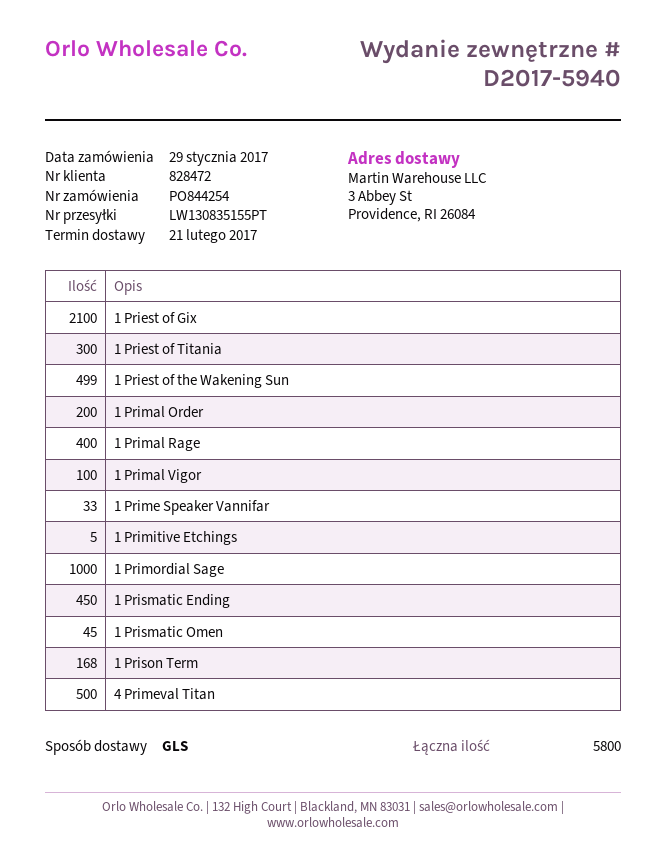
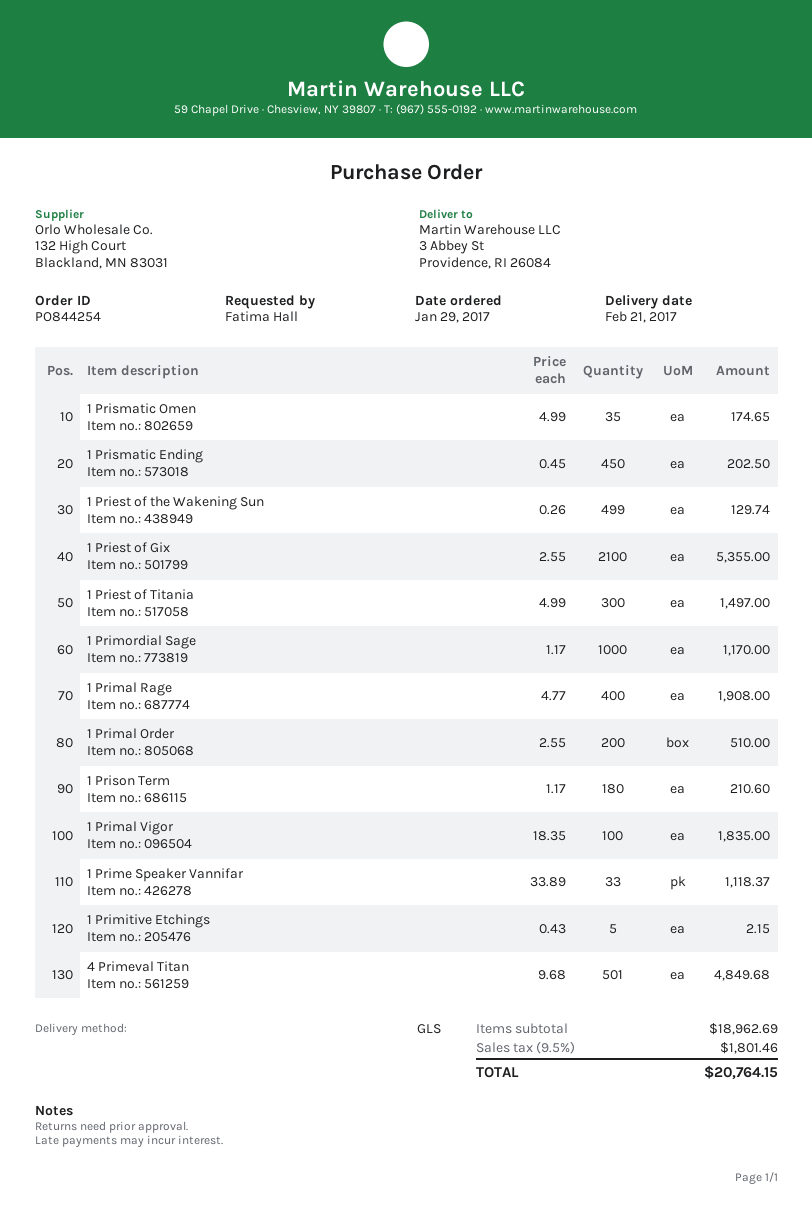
1 Prismatic Omen: 45 -> 35
1 Prison Term: 168 -> 180
4 Primeval Titan: 500 -> 501

